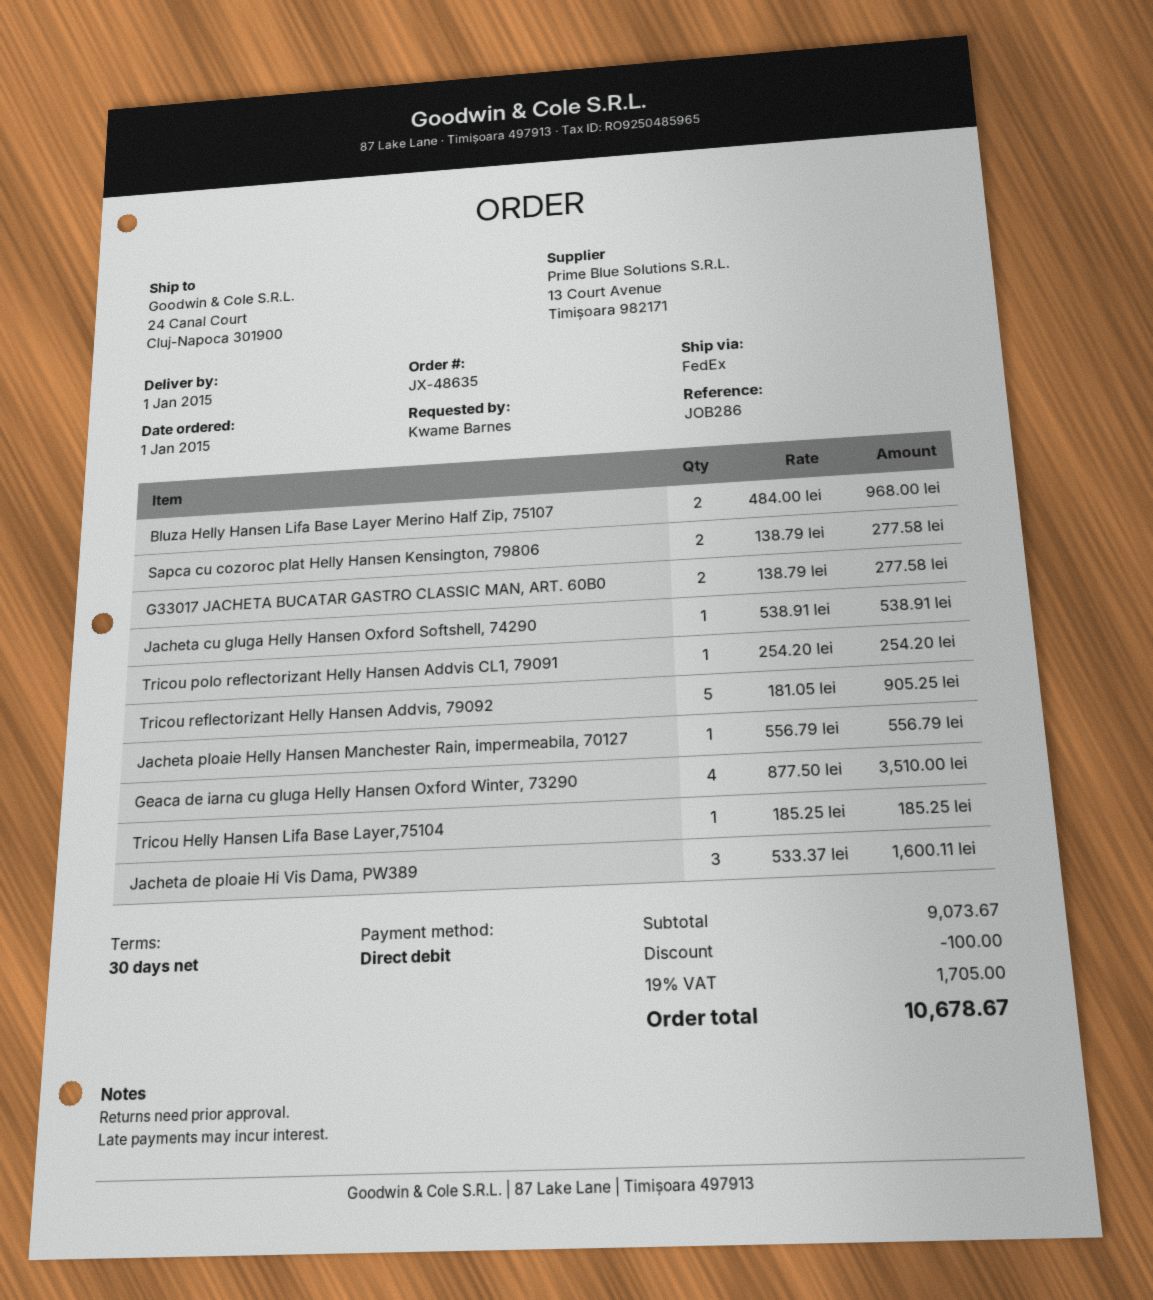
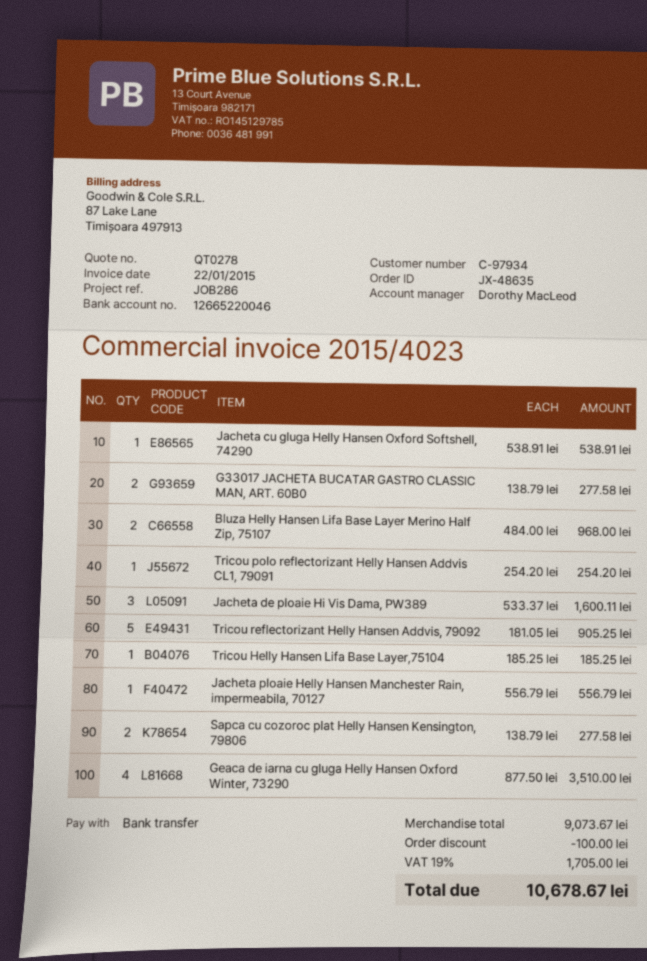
payment method: direct debit -> bank transfer

